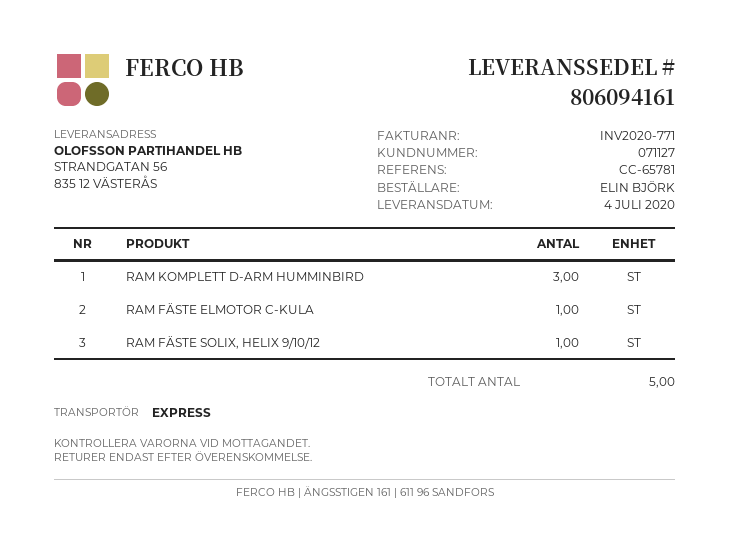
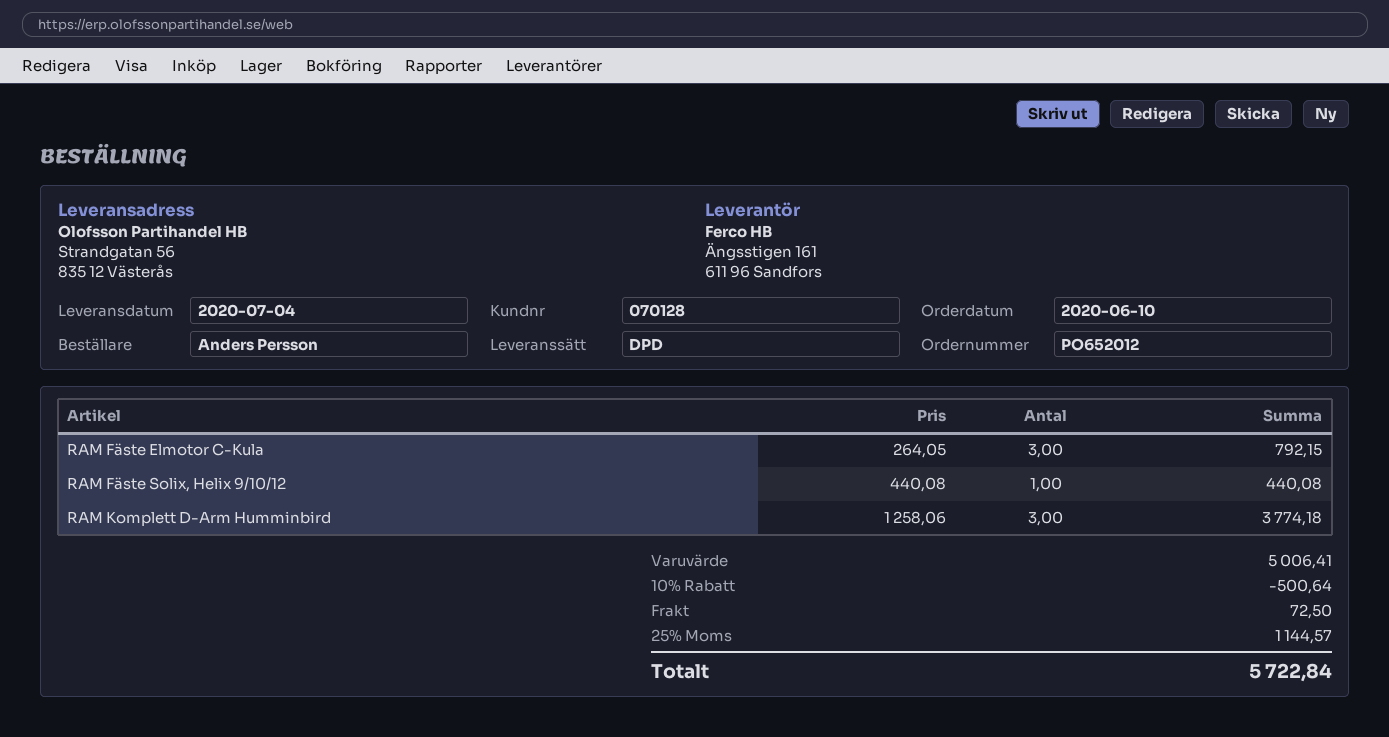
customer number: 071127 -> 070128
ordered by: ELIN BJÖRK -> Anders Persson
shipping method: express -> DPD
RAM FÄSTE ELMOTOR C-KULA: 1 -> 3

